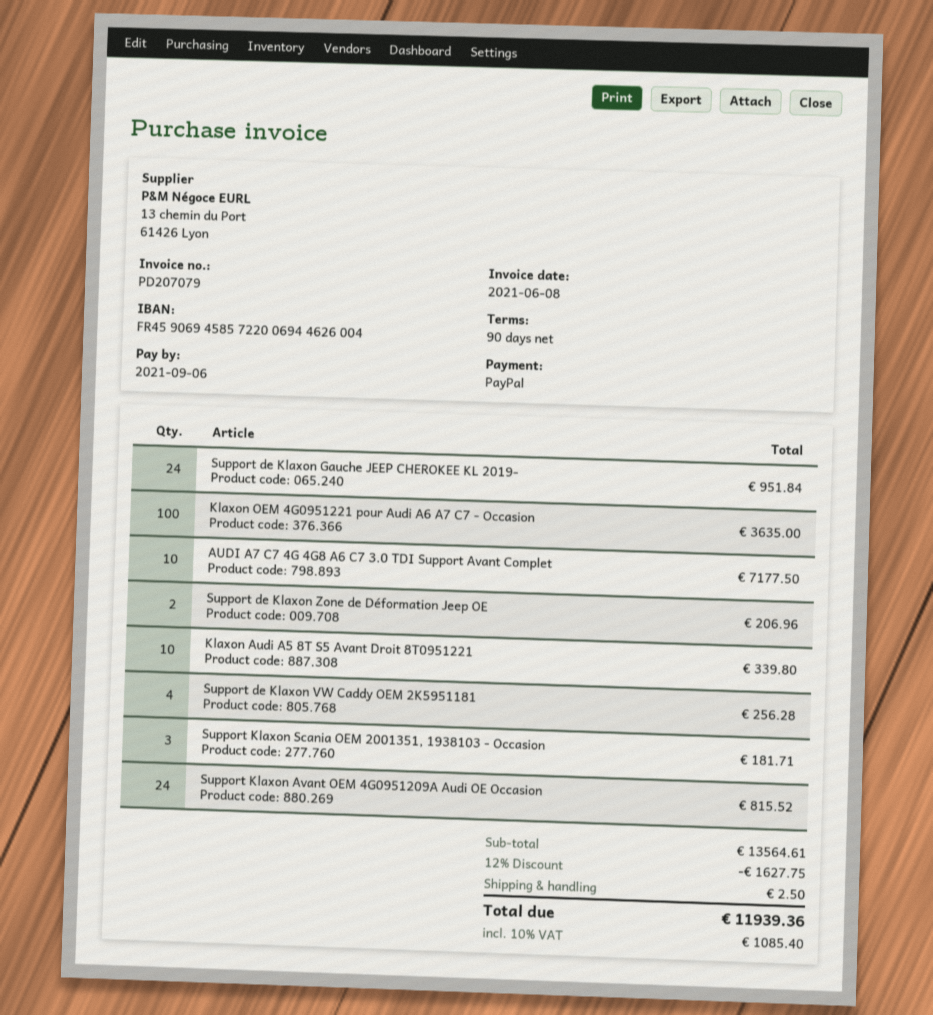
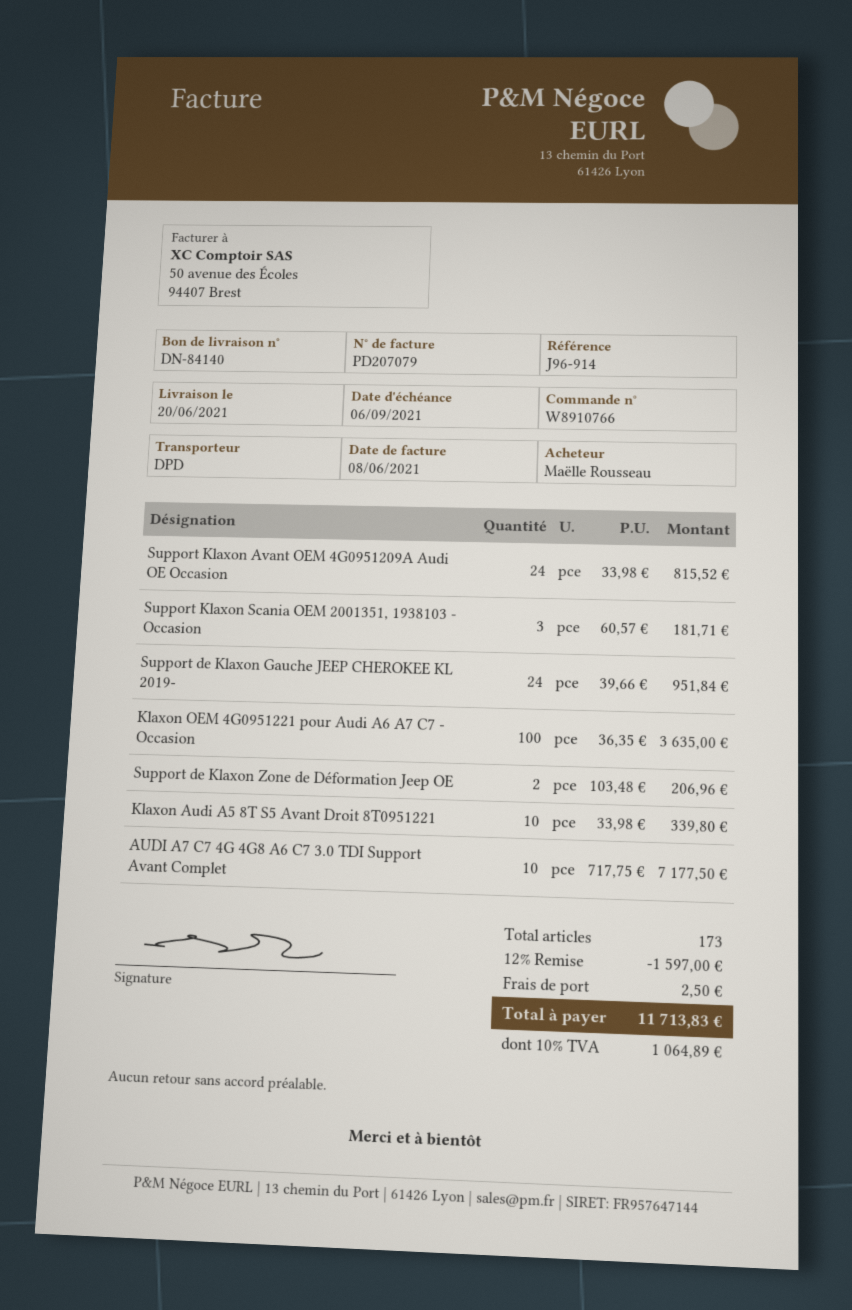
Support de Klaxon VW Caddy OEM 2K5951181: 4 for 256.28 -> none
discount: 12% = 1627.75 -> 12% = 1597.00
tax: 10% = 1085.40 -> 10% = 1064.89
total: 11939.36 -> 11713.83

